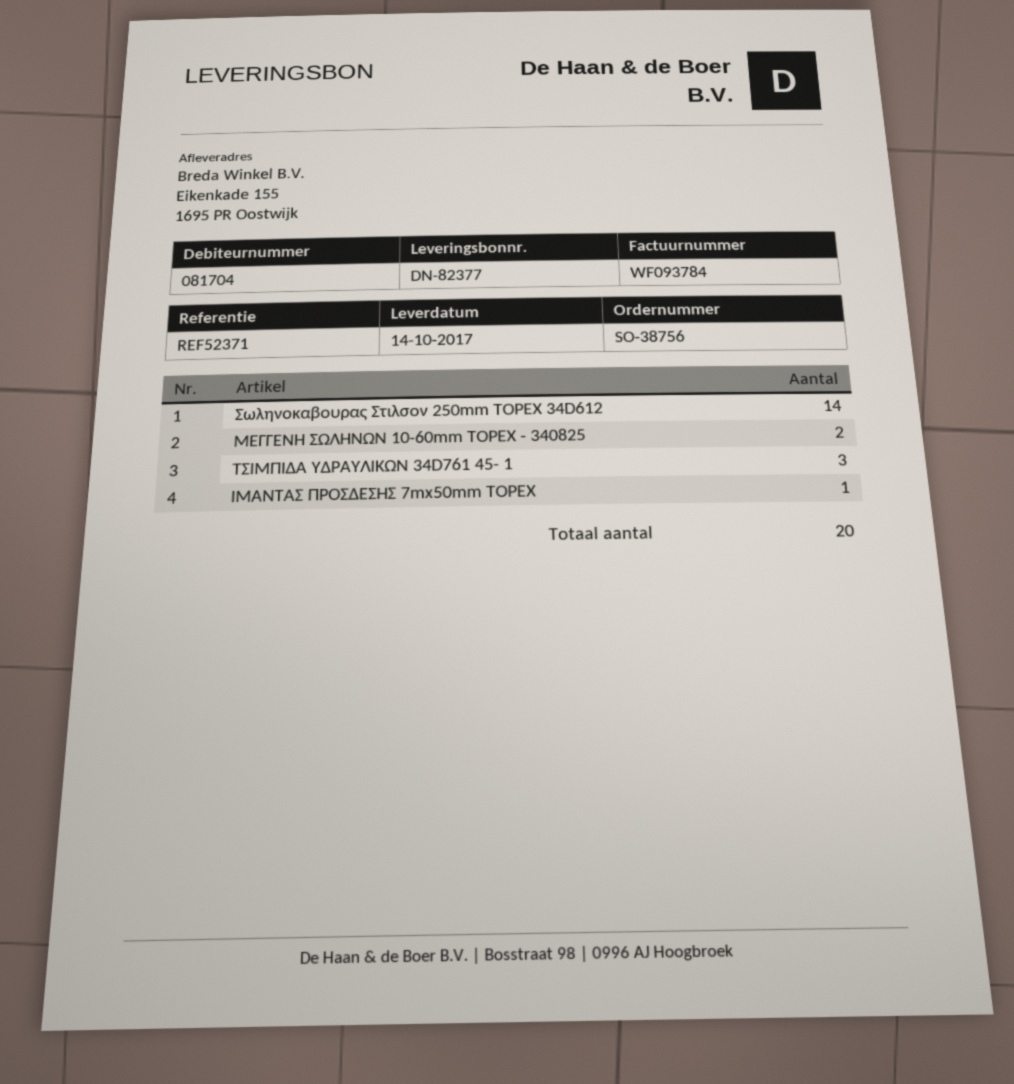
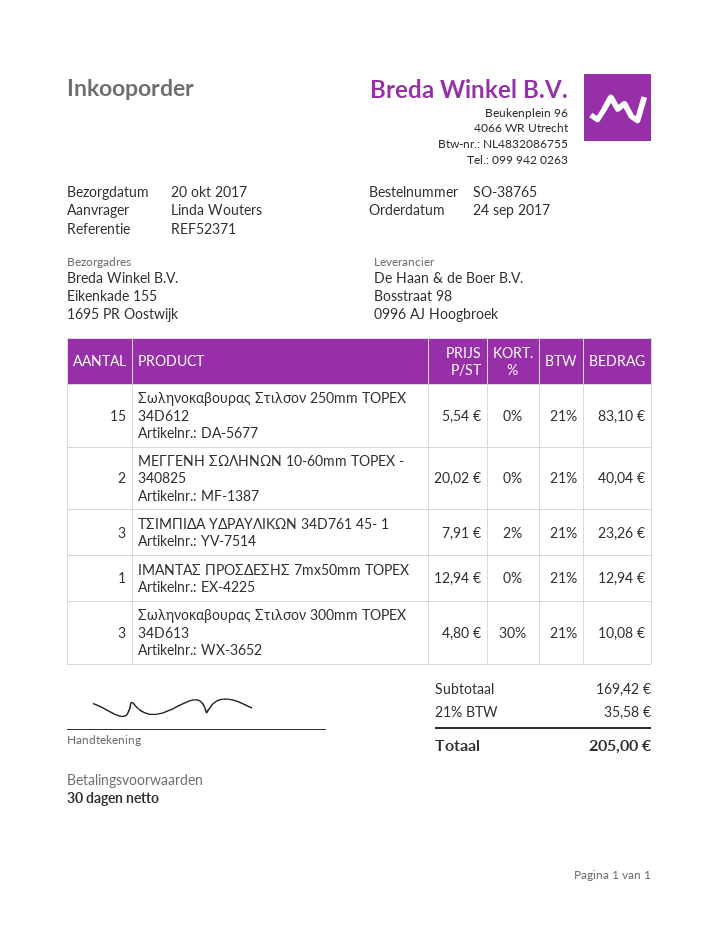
order number: SO-38756 -> SO-38765
delivery date: 2017-10-14 -> 2017-10-20
Σωληνοκαβουρας Στιλσον 250mm TOPEX 34D612: 14 -> 15
Σωληνοκαβουρας Στιλσον 300mm TOPEX 34D613: none -> 3

